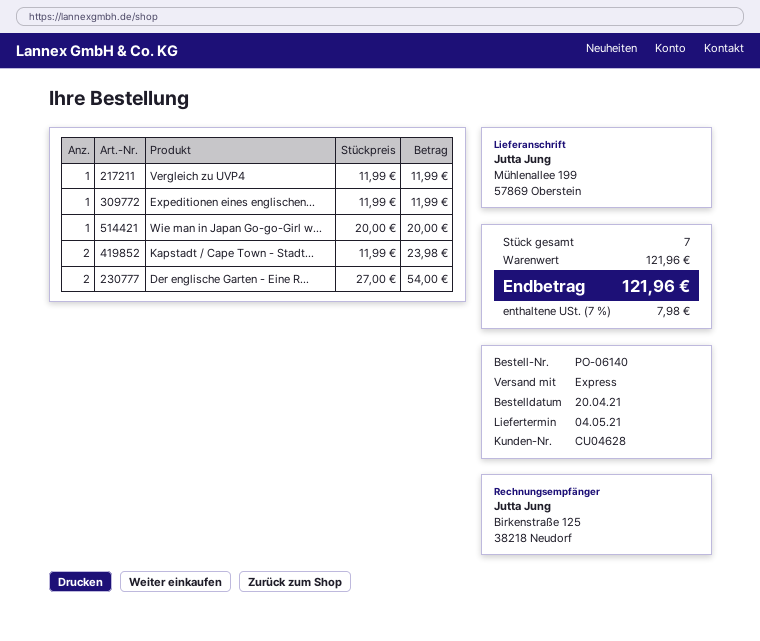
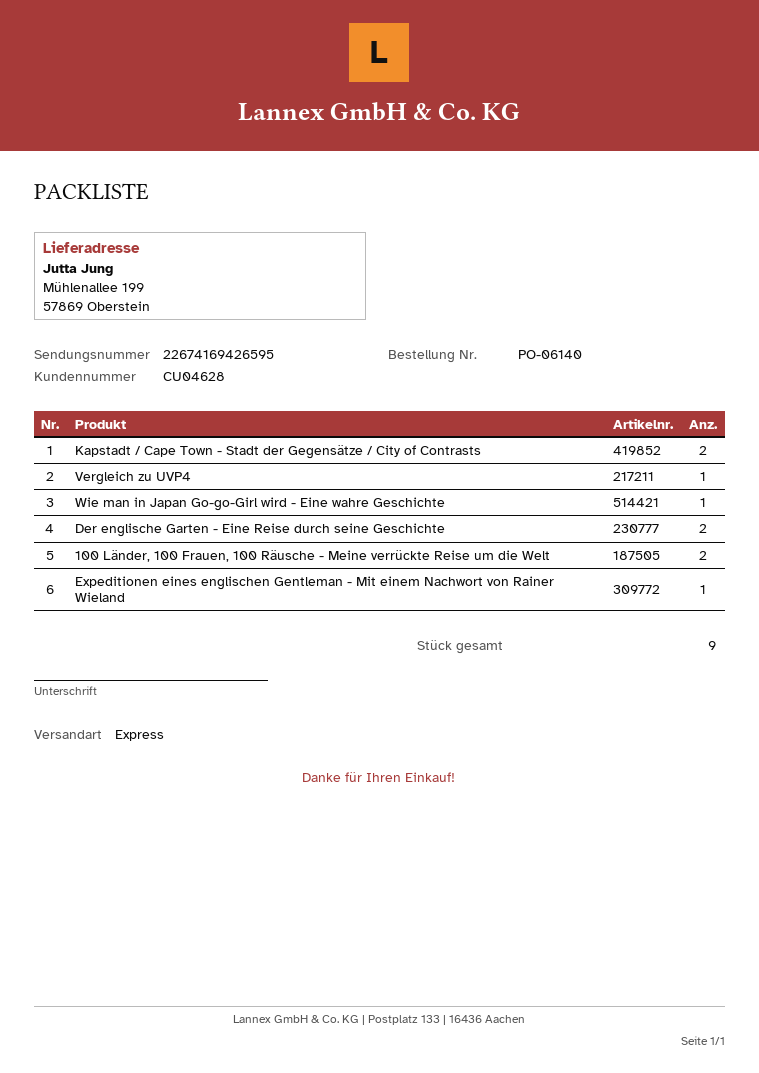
100 Länder, 100 Frauen, 100 Räusche - Meine verrückte Reise um die Welt: none -> 2
total quantity: 7 -> 9

